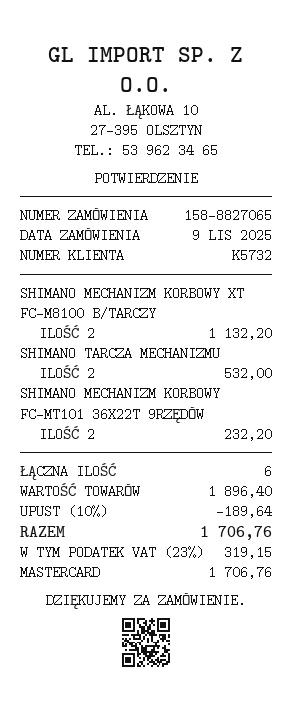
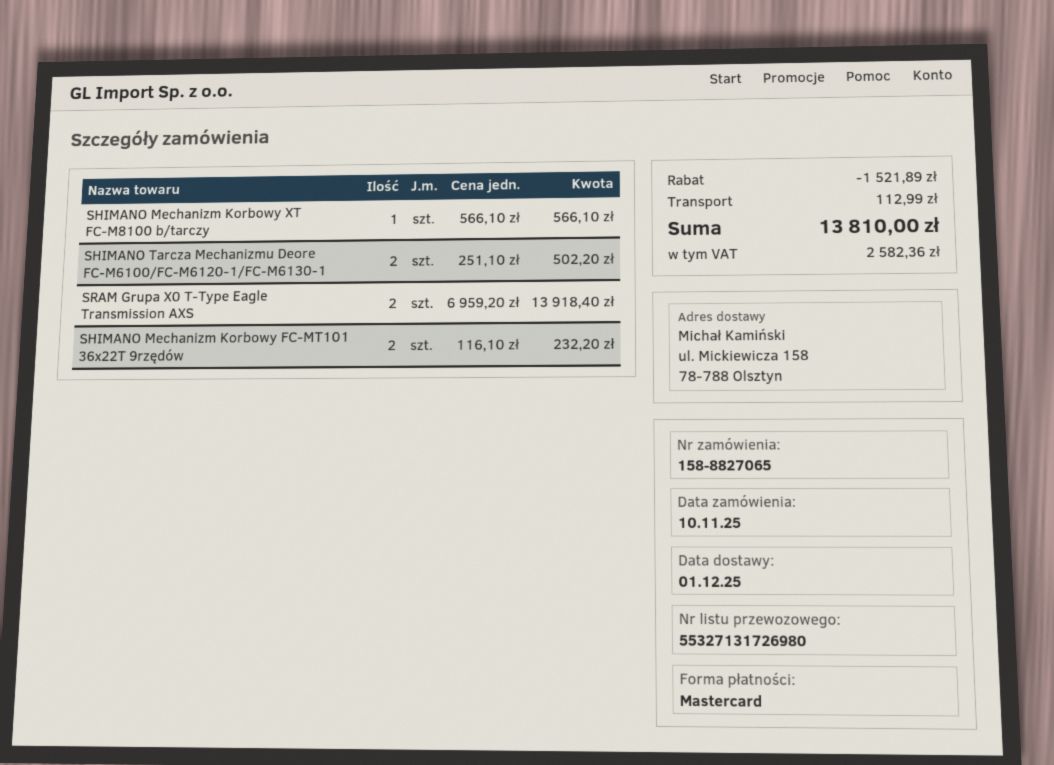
order date: 2025-11-09 -> 2025-11-10
SHIMANO MECHANIZM KORBOWY XT FC-M8100 B/TARCZY: 2 for 1132.20 -> 1 for 566.10
SHIMANO TARCZA MECHANIZMU: 2 for 532.00 -> 2 for 502.20
SRAM Grupa X0 T-Type Eagle Transmission AXS: none -> 2 for 13918.40
discount: 189.64 -> 1521.89
shipping: none -> 112.99
tax: 319.15 -> 2582.36
total: 1706.76 -> 13810.00

